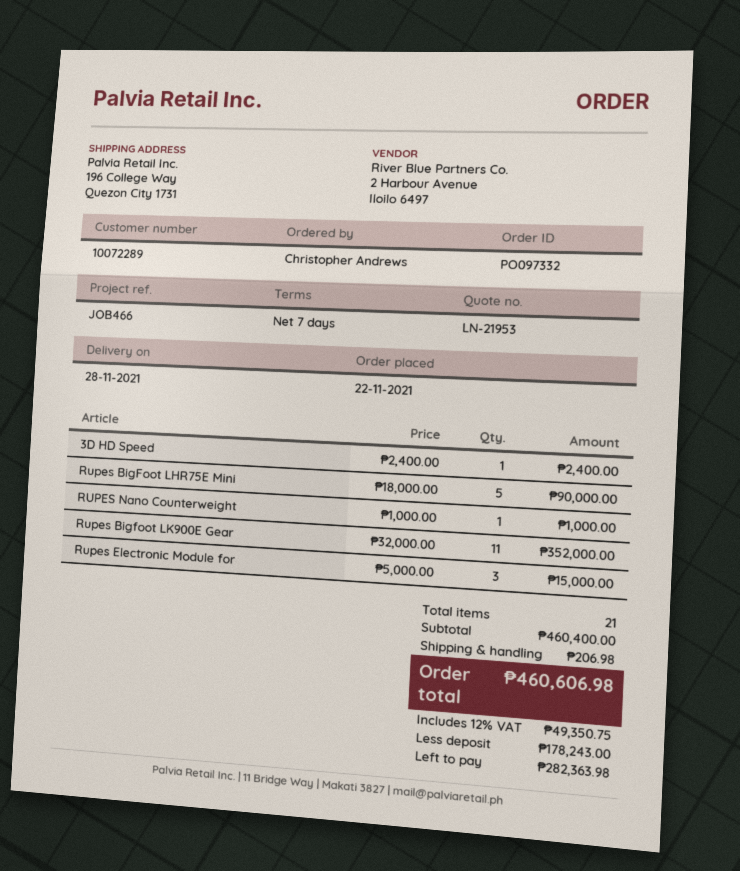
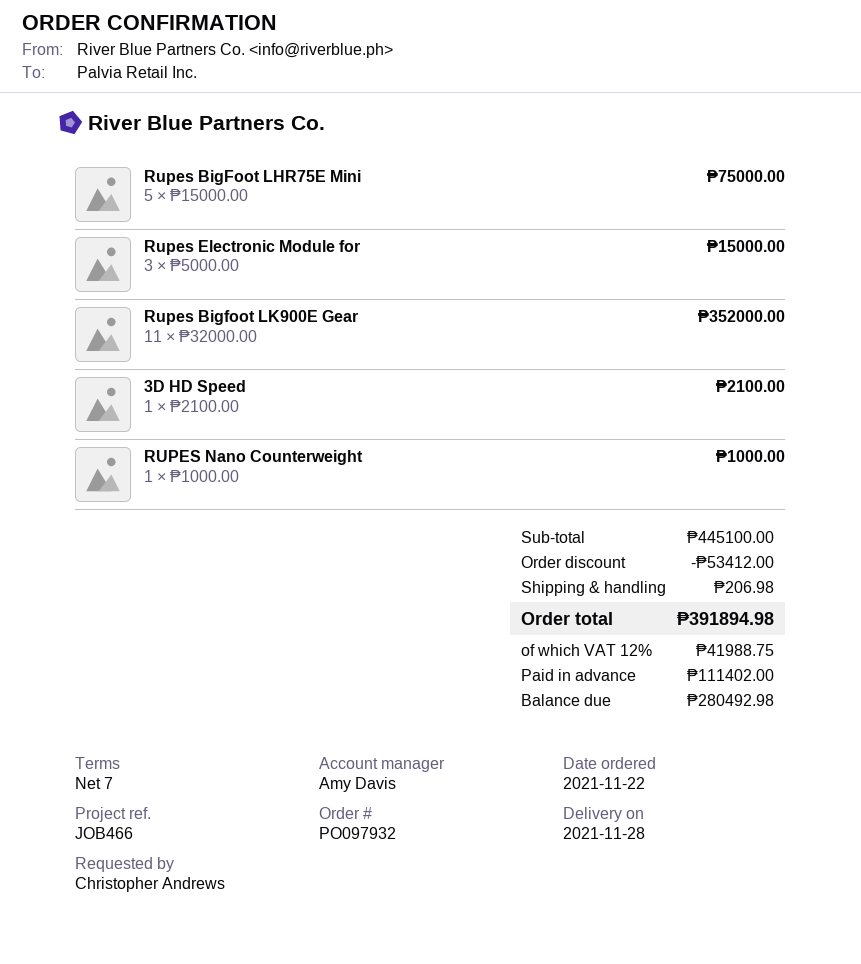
order number: PO097332 -> PO097932
3D HD Speed: 1 x 2400.00 = 2400.00 -> 1 x 2100.00 = 2100.00
Rupes BigFoot LHR75E Mini: 5 x 18000.00 = 90000.00 -> 5 x 15000.00 = 75000.00
subtotal: 460400.00 -> 445100.00
discount: none -> 53412.00
tax: 12% = 49350.75 -> 12% = 41988.75
total: 460606.98 -> 391894.98
deposit: 178243.00 -> 111402.00
balance: 282363.98 -> 280492.98

